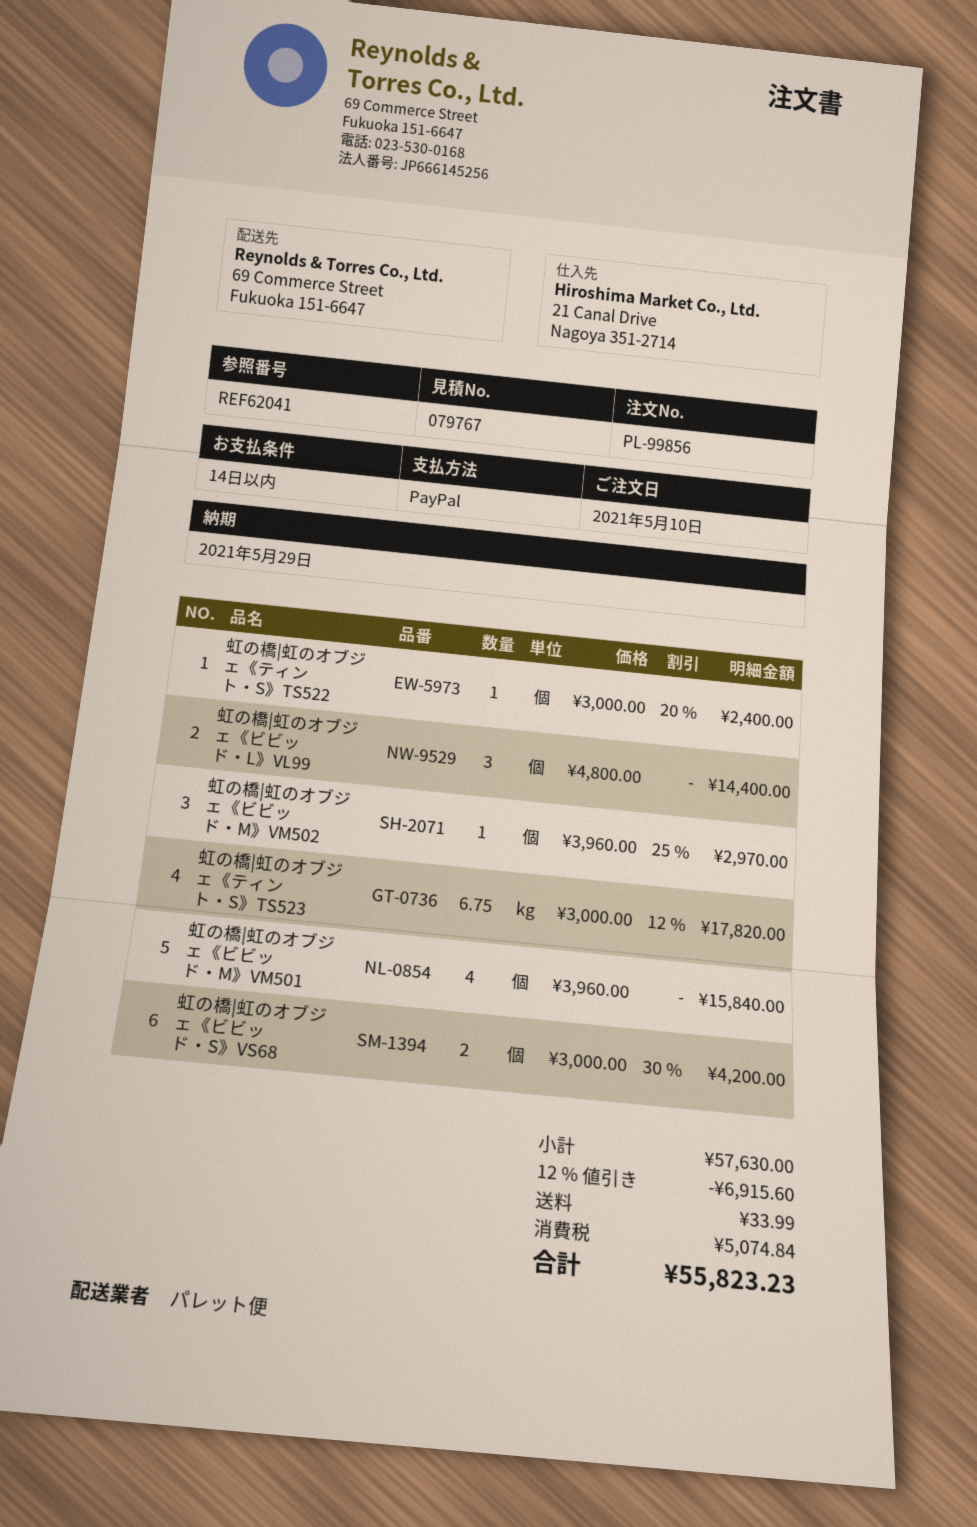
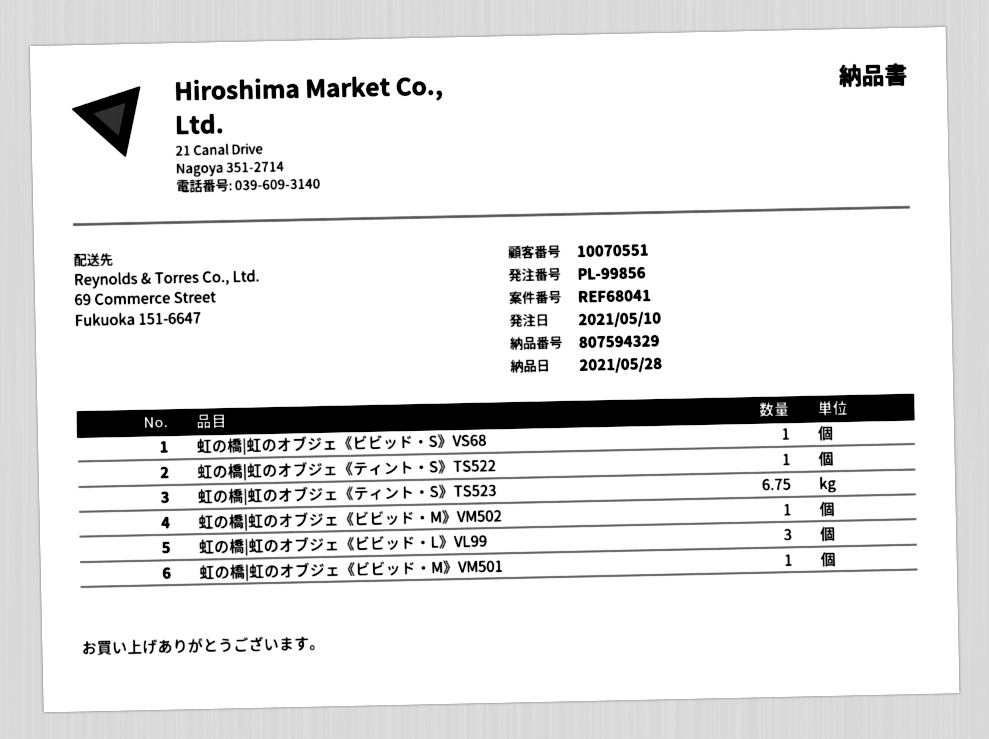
delivery date: 2021-05-29 -> 2021-05-28
reference: REF62041 -> REF68041
虹の橋|虹のオブジェ《ビビッド・M》VM501: 4 -> 1
虹の橋|虹のオブジェ《ビビッド・S》VS68: 2 -> 1

